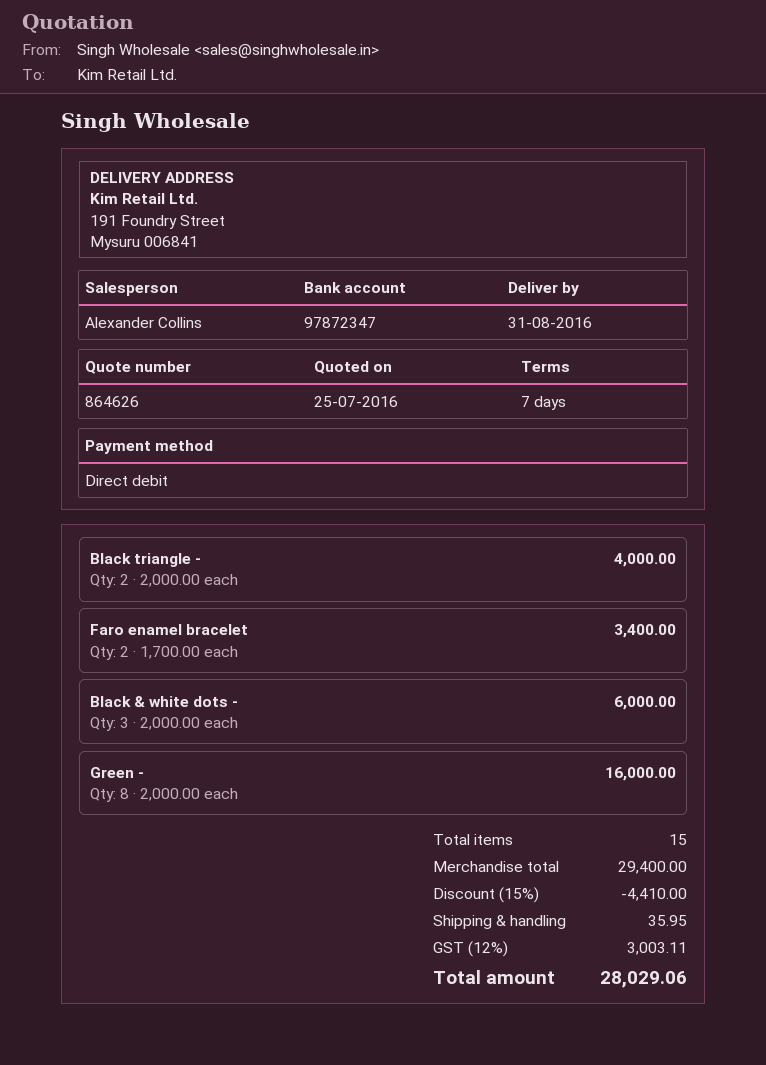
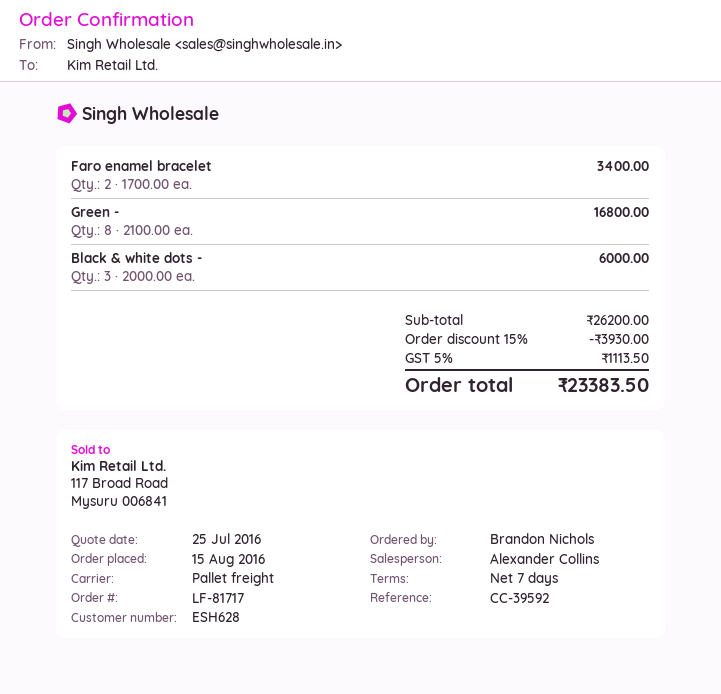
Black triangle -: 2 x 2000.00 = 4000.00 -> none
Green -: 8 x 2000.00 = 16000.00 -> 8 x 2100.00 = 16800.00
subtotal: 29400.00 -> 26200.00
discount: 15% = 4410.00 -> 15% = 3930.00
shipping: 35.95 -> none
tax: 12% = 3003.11 -> 5% = 1113.50
total: 28029.06 -> 23383.50

